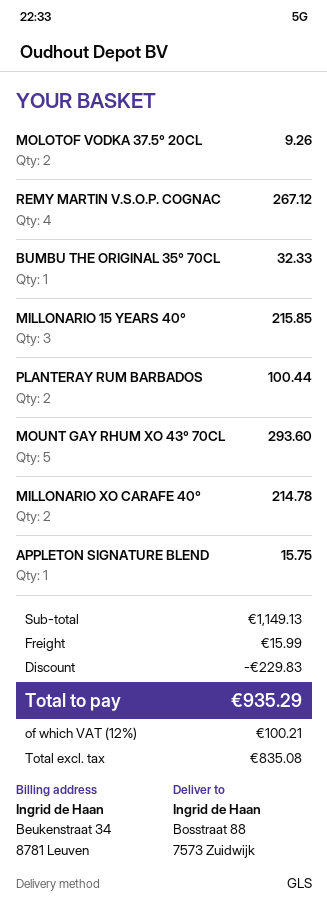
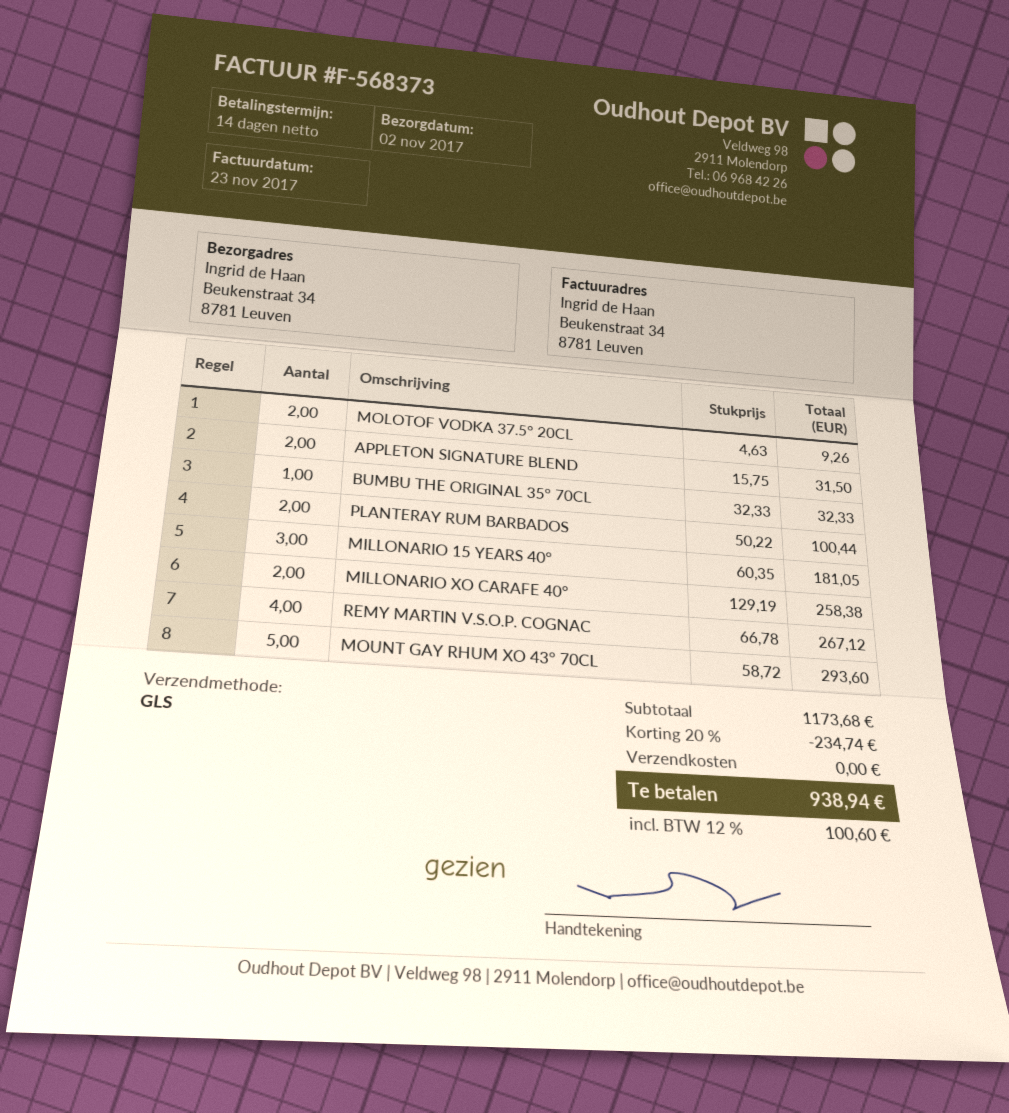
ship to: Bosstraat 88, 7573 Zuidwijk -> Beukenstraat 34, 8781 Leuven
MILLONARIO 15 YEARS 40°: 3 for 215.85 -> 3 for 181.05
MILLONARIO XO CARAFE 40°: 2 for 214.78 -> 2 for 258.38
APPLETON SIGNATURE BLEND: 1 for 15.75 -> 2 for 31.50
subtotal: 1149.13 -> 1173.68
discount: 229.83 -> 234.74
shipping: 15.99 -> 0.00
tax: 12% = 100.21 -> 12% = 100.60
total: 935.29 -> 938.94

